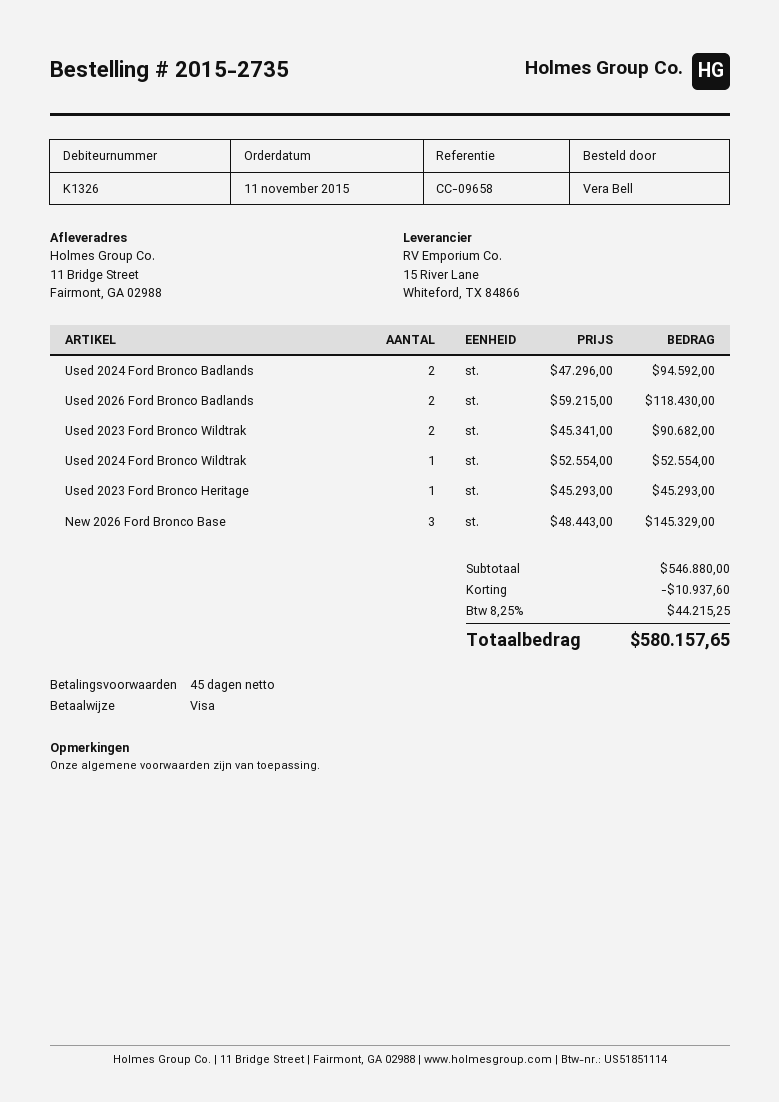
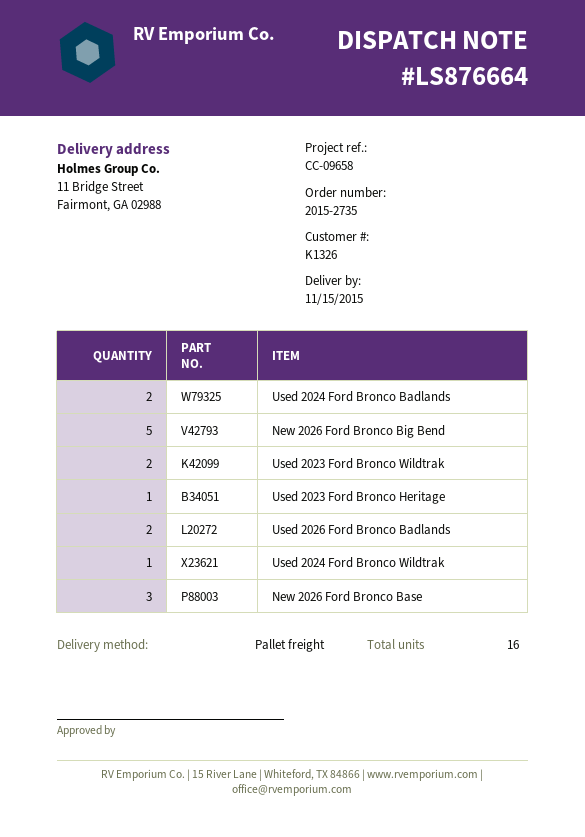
New 2026 Ford Bronco Big Bend: none -> 5

